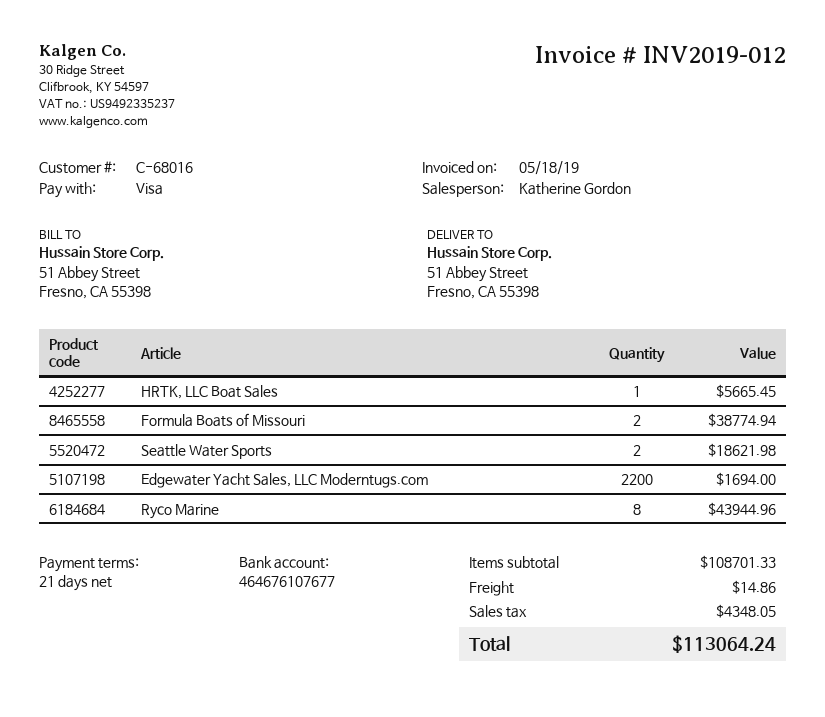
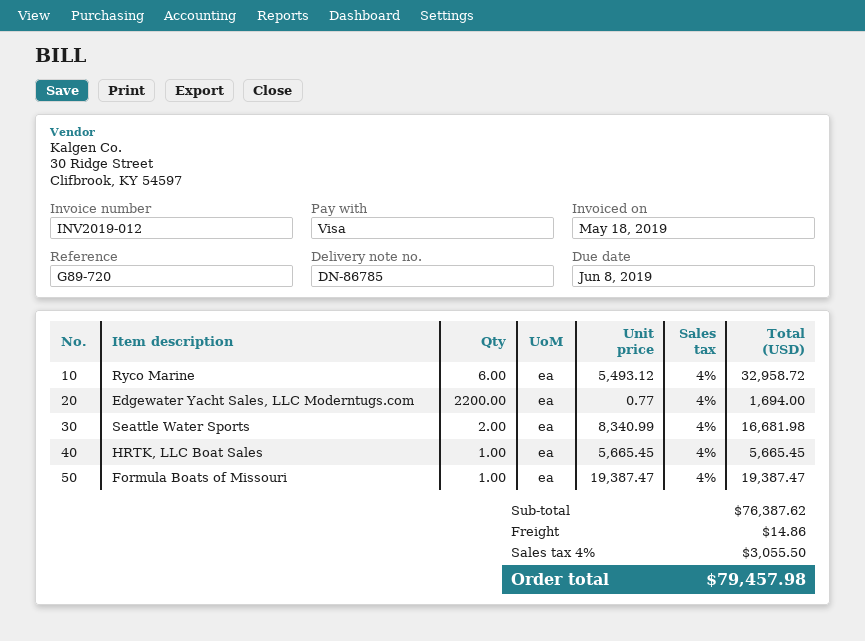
Formula Boats of Missouri: 2 for 38774.94 -> 1 for 19387.47
Seattle Water Sports: 2 for 18621.98 -> 2 for 16681.98
Ryco Marine: 8 for 43944.96 -> 6 for 32958.72
subtotal: 108701.33 -> 76387.62
tax: 4348.05 -> 3055.50
total: 113064.24 -> 79457.98

